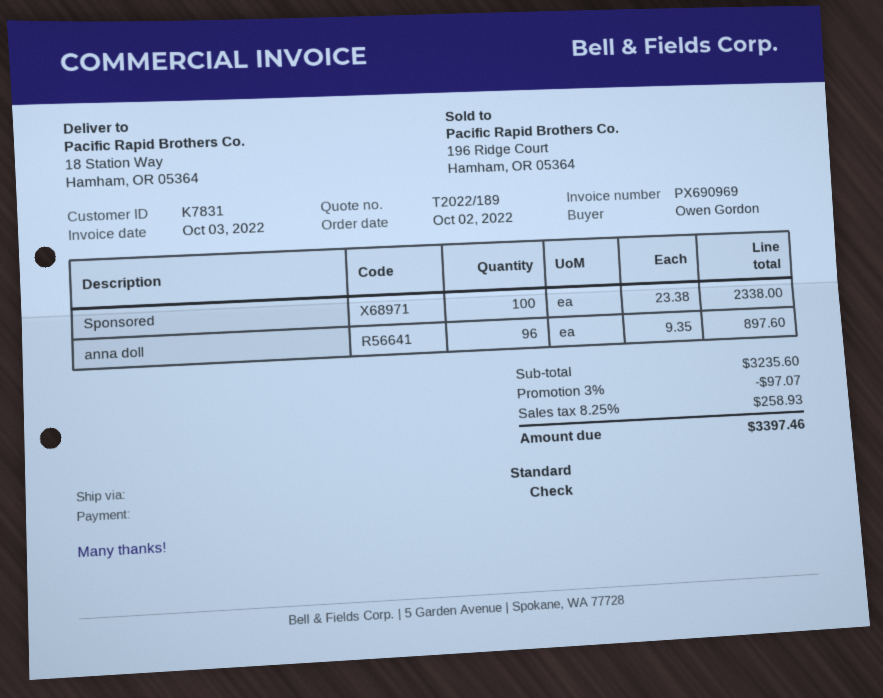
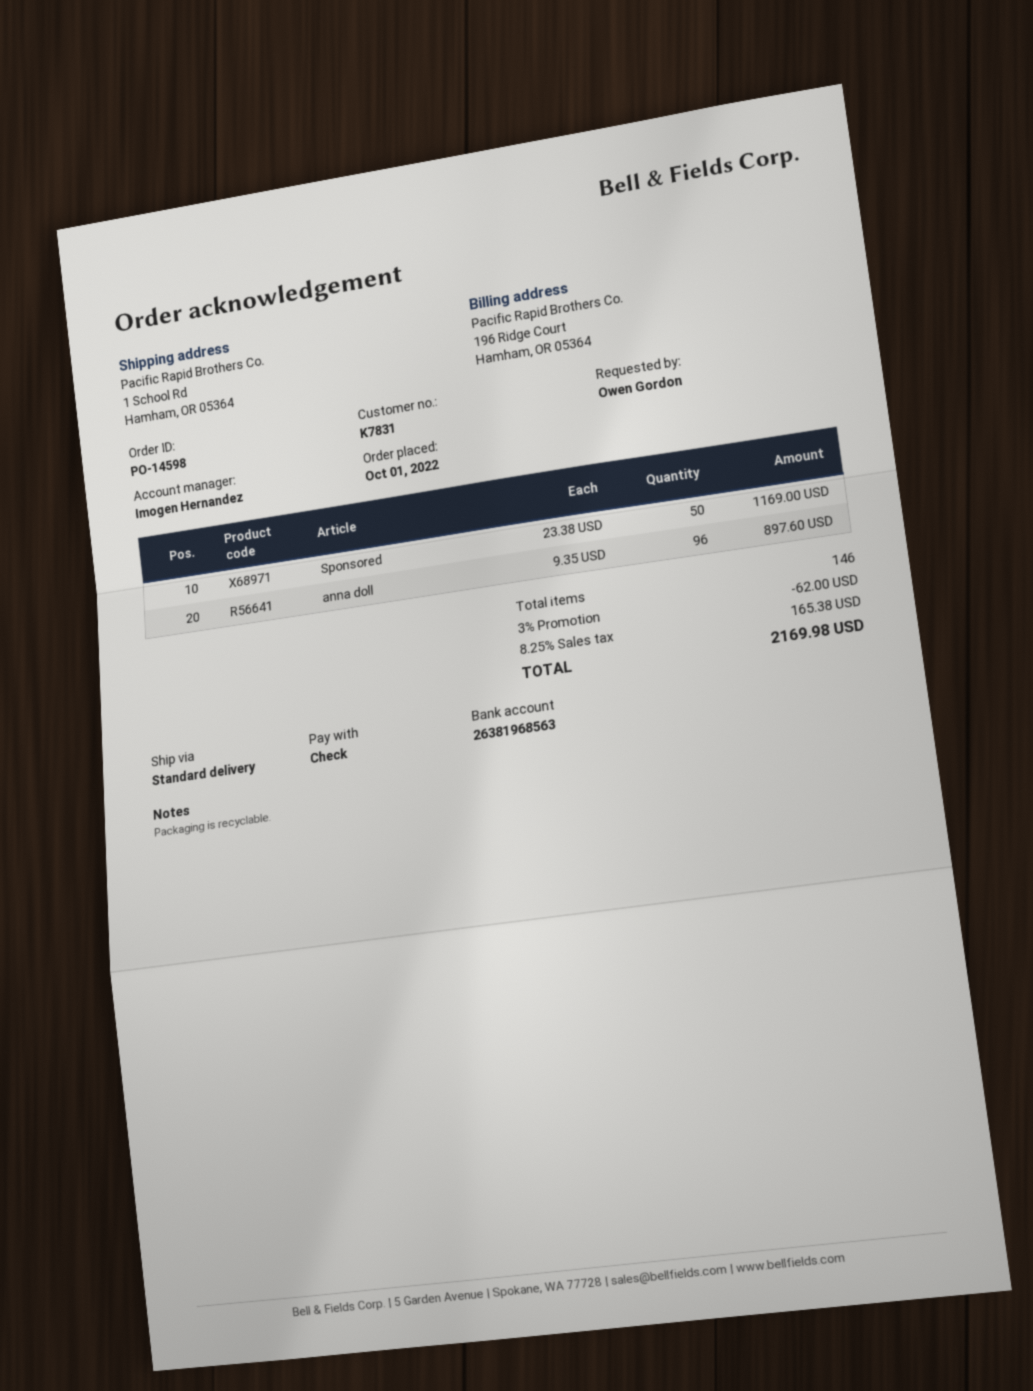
order date: 2022-10-02 -> 2022-10-01
ship to: 18 Station Way, Hamham, OR 05364 -> 1 School Rd, Hamham, OR 05364
Sponsored: 100 x 23.38 = 2338.00 -> 50 x 23.38 = 1169.00
discount: 3% = 97.07 -> 3% = 62.00
tax: 8.25% = 258.93 -> 8.25% = 165.38
total: 3397.46 -> 2169.98

